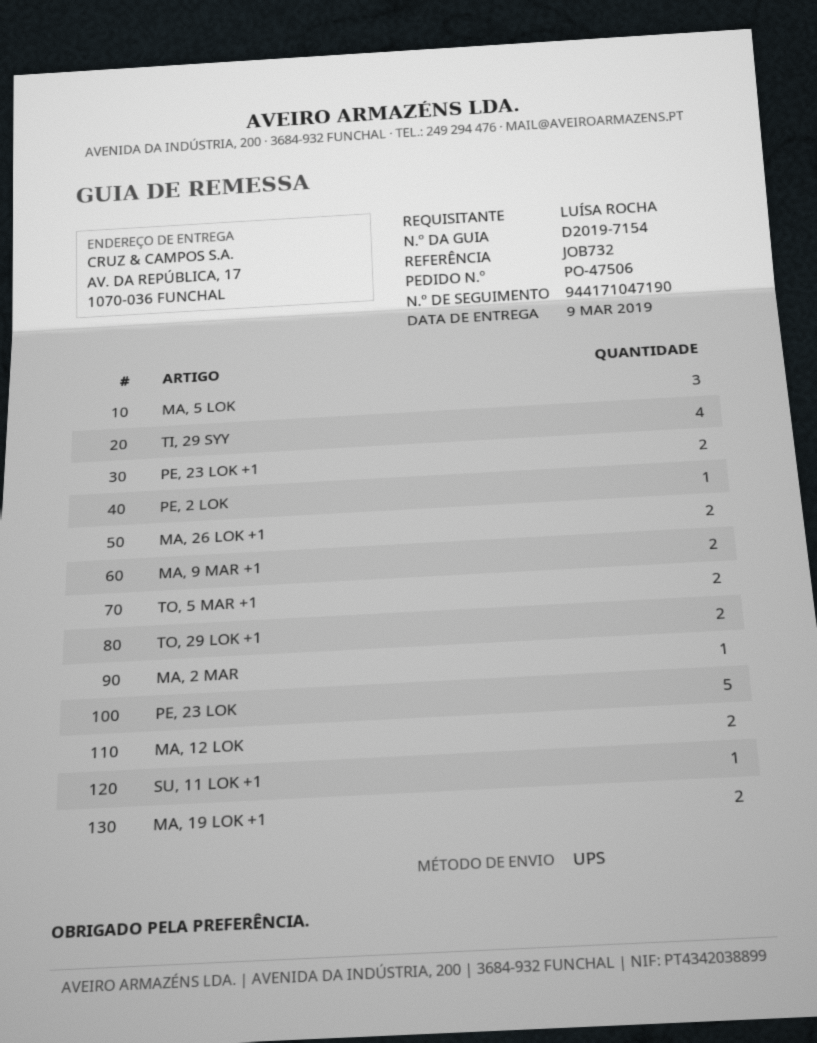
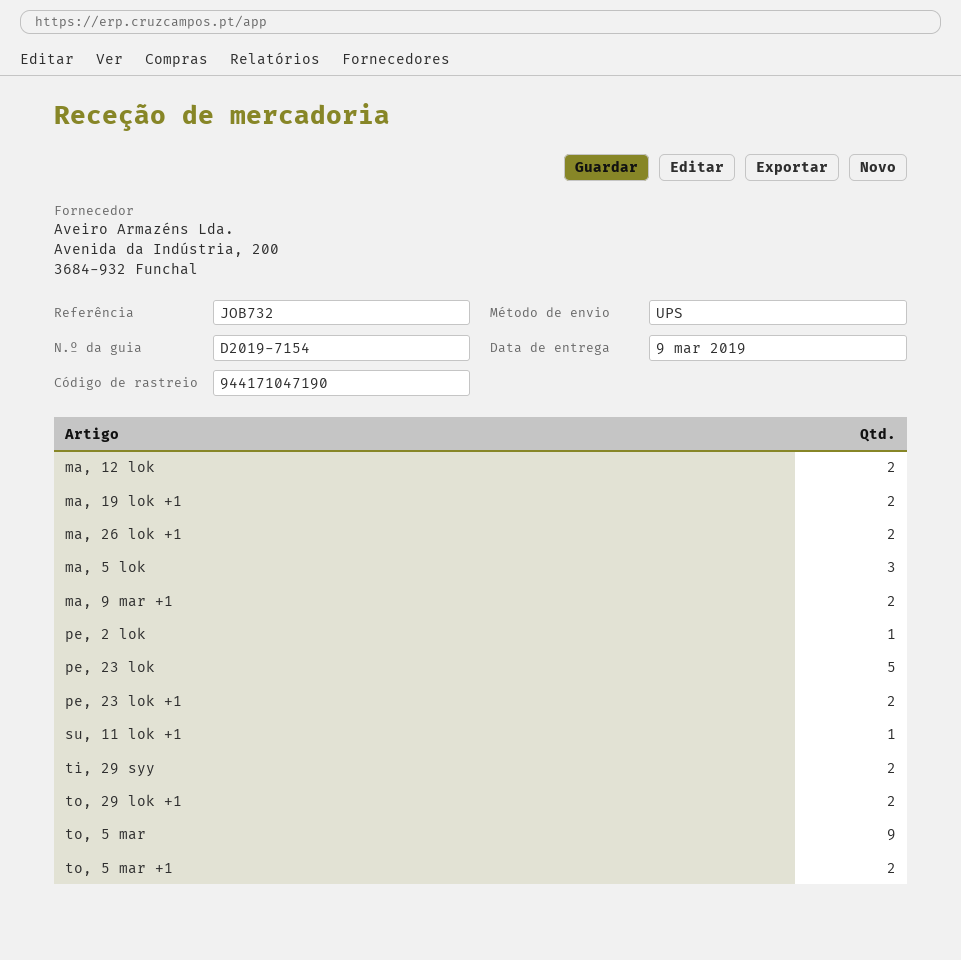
TI, 29 SYY: 4 -> 2
MA, 2 MAR: 1 -> none
to, 5 mar: none -> 9

